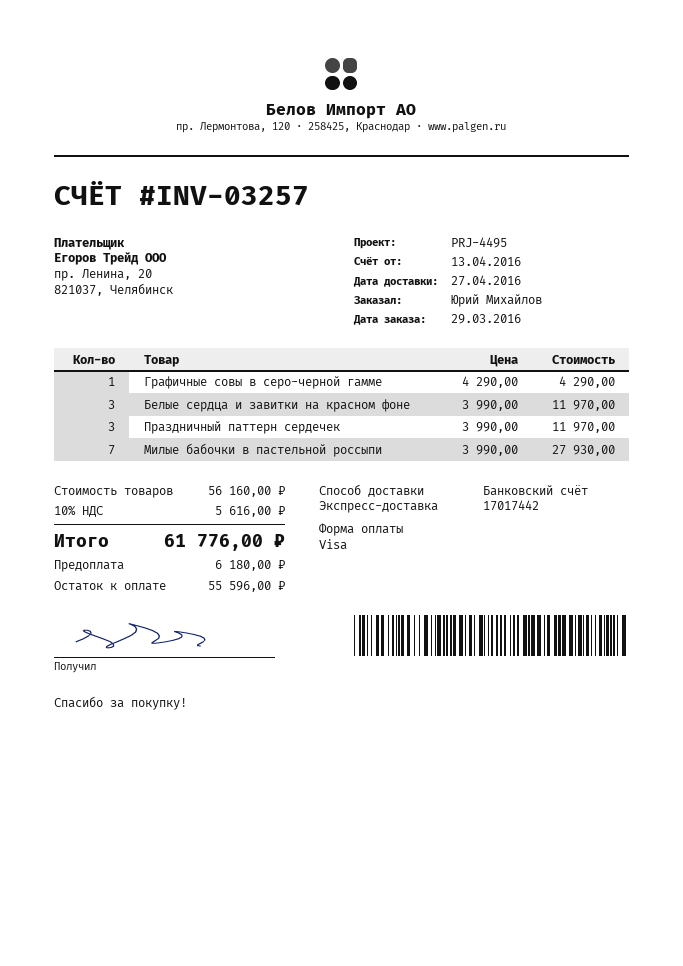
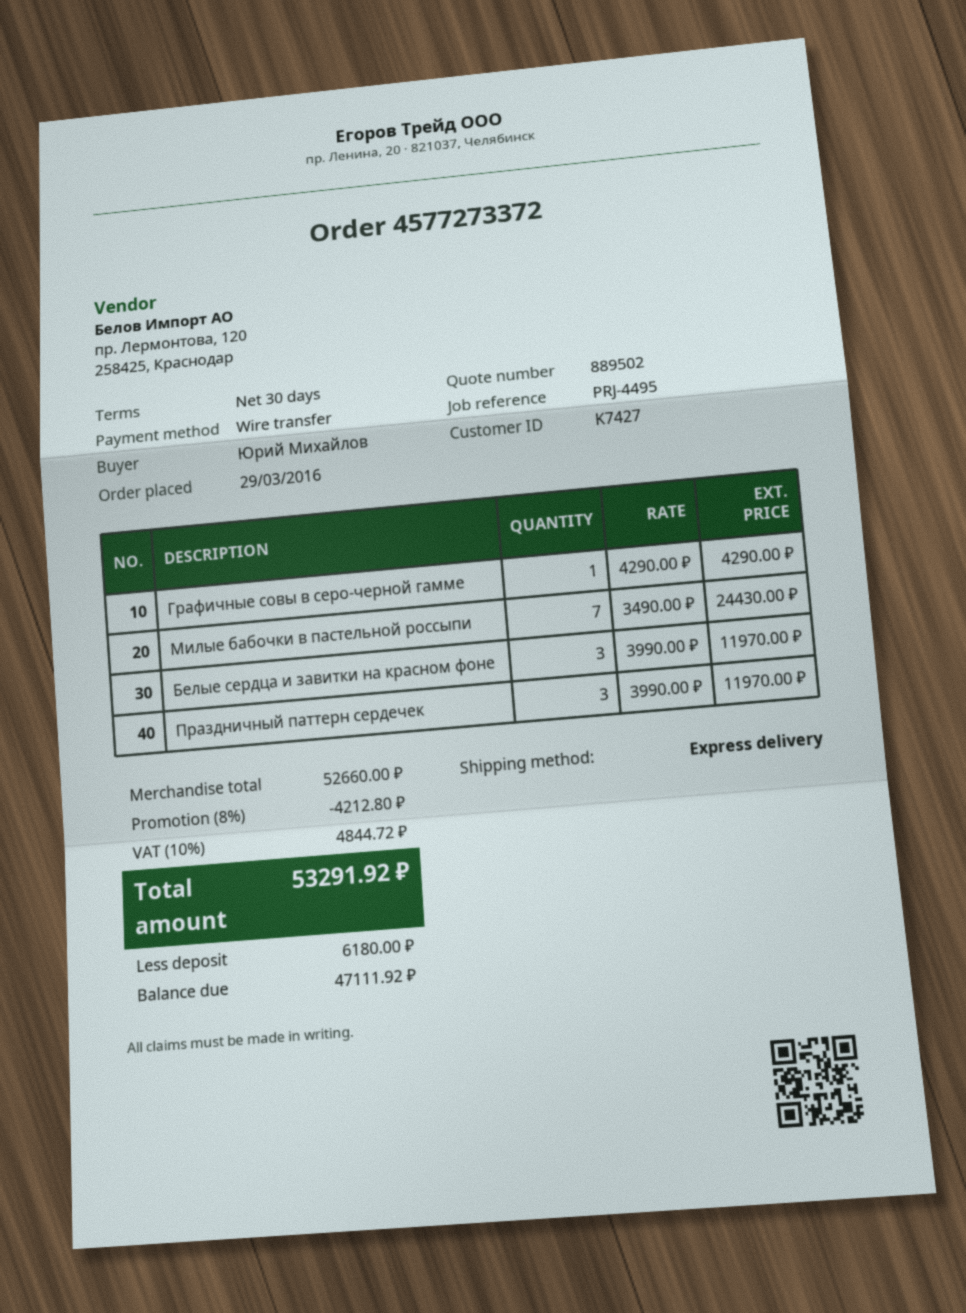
payment method: Visa -> bank transfer
Милые бабочки в пастельной россыпи: 7 x 3990.00 = 27930.00 -> 7 x 3490.00 = 24430.00
subtotal: 56160.00 -> 52660.00
discount: none -> 8% = 4212.80
tax: 10% = 5616.00 -> 10% = 4844.72
total: 61776.00 -> 53291.92
balance: 55596.00 -> 47111.92

